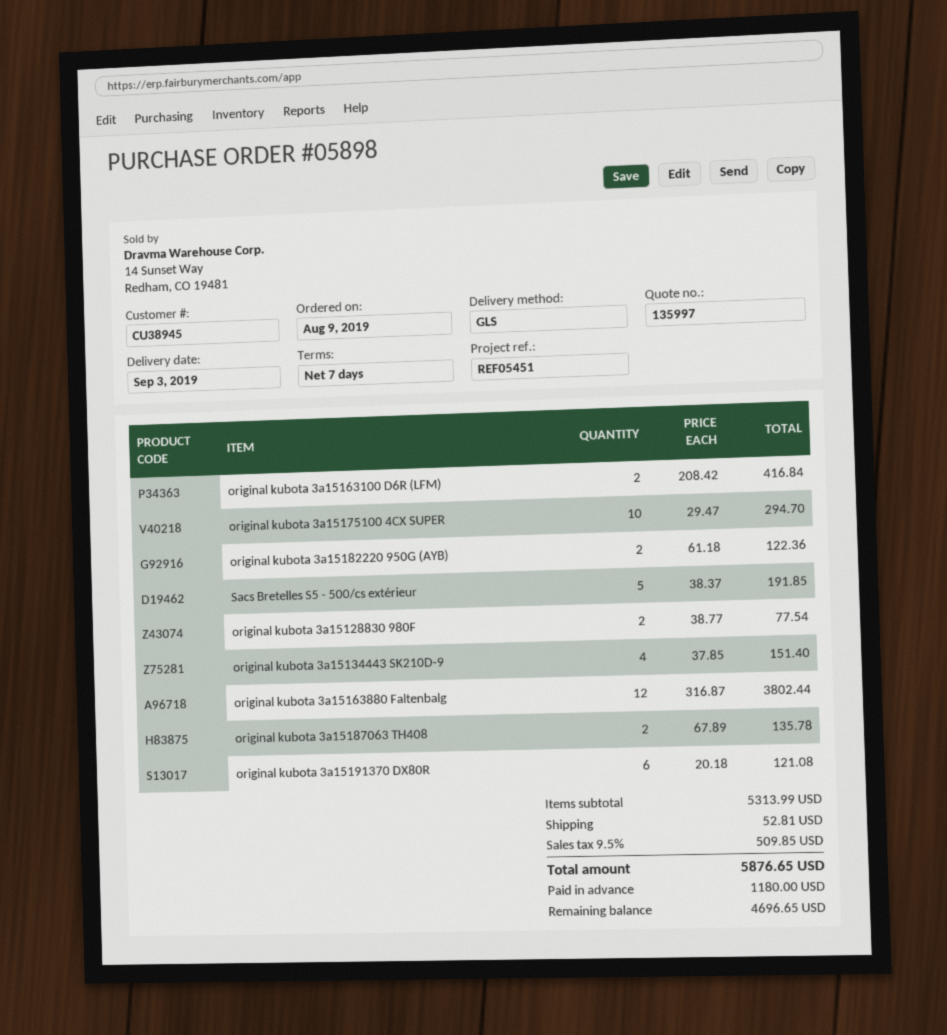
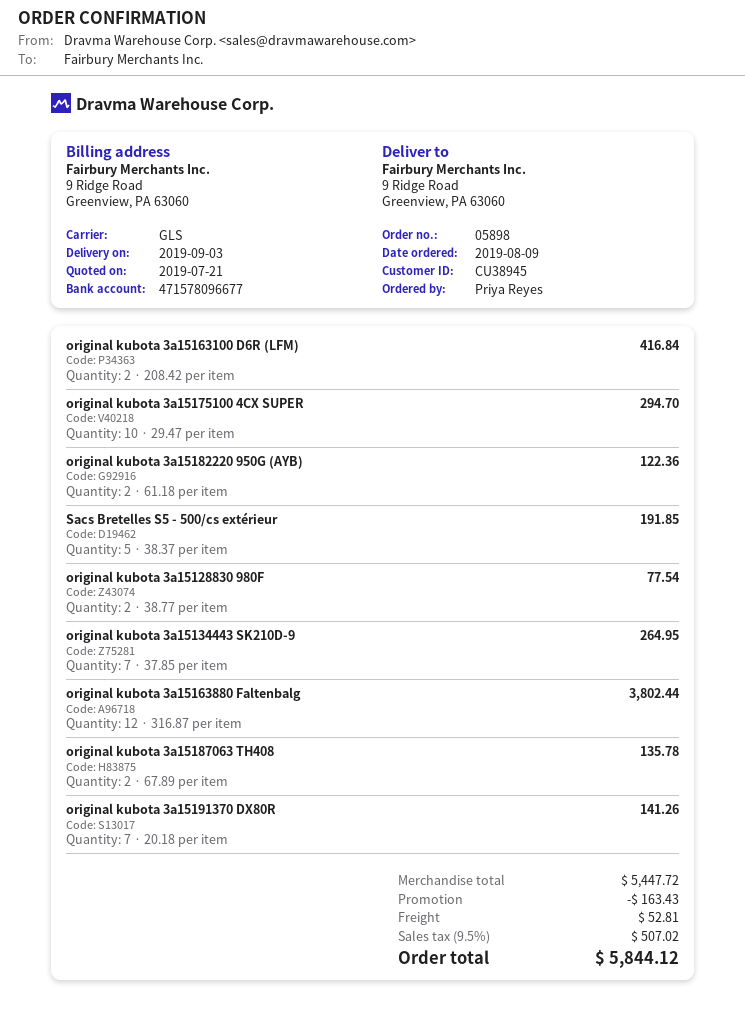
original kubota 3a15134443 SK210D-9: 4 x 37.85 = 151.40 -> 7 x 37.85 = 264.95
original kubota 3a15191370 DX80R: 6 x 20.18 = 121.08 -> 7 x 20.18 = 141.26
subtotal: 5313.99 -> 5447.72
discount: none -> 163.43
tax: 9.5% = 509.85 -> 9.5% = 507.02
total: 5876.65 -> 5844.12

